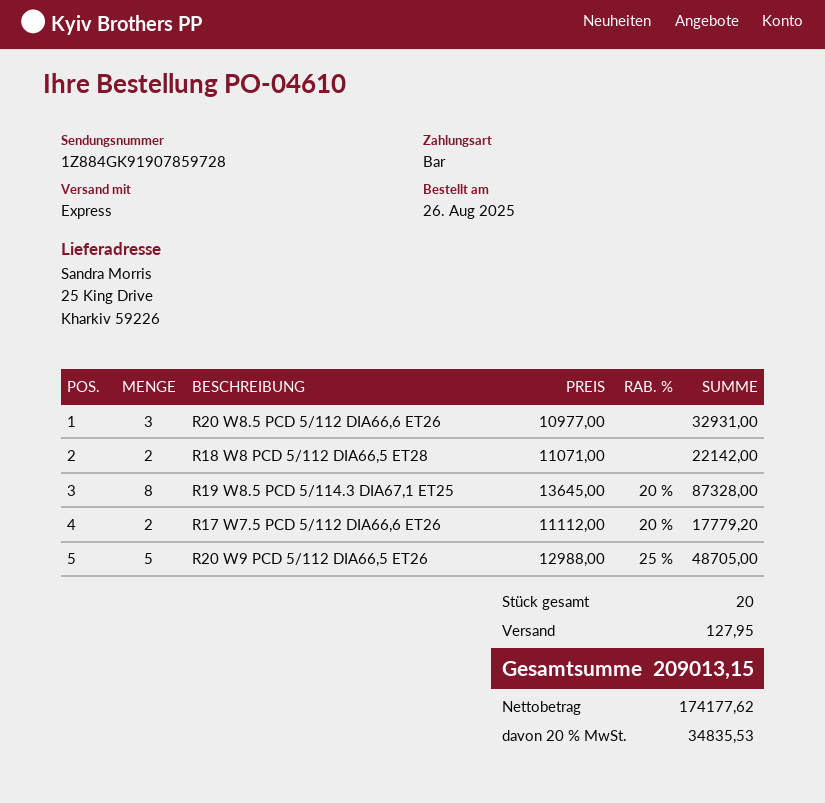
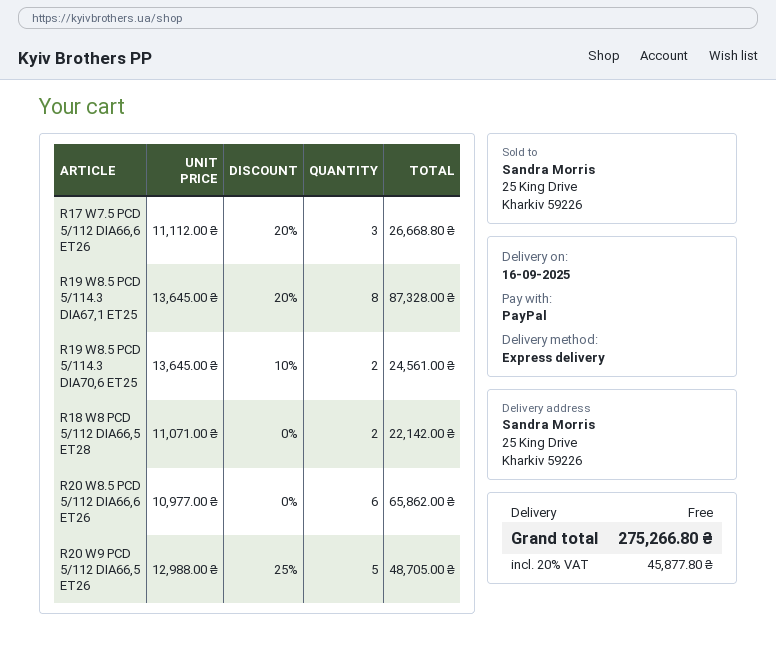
payment method: cash -> PayPal
R20 W8.5 PCD 5/112 DIA66,6 ET26: 3 x 10977.00 = 32931.00 -> 6 x 10977.00 = 65862.00
R17 W7.5 PCD 5/112 DIA66,6 ET26: 2 x 11112.00 - 20% = 17779.20 -> 3 x 11112.00 - 20% = 26668.80
R19 W8.5 PCD 5/114.3 DIA70,6 ET25: none -> 2 x 13645.00 - 10% = 24561.00
shipping: 127.95 -> 0.00
tax: 20% = 34835.53 -> 20% = 45877.80
total: 209013.15 -> 275266.80

